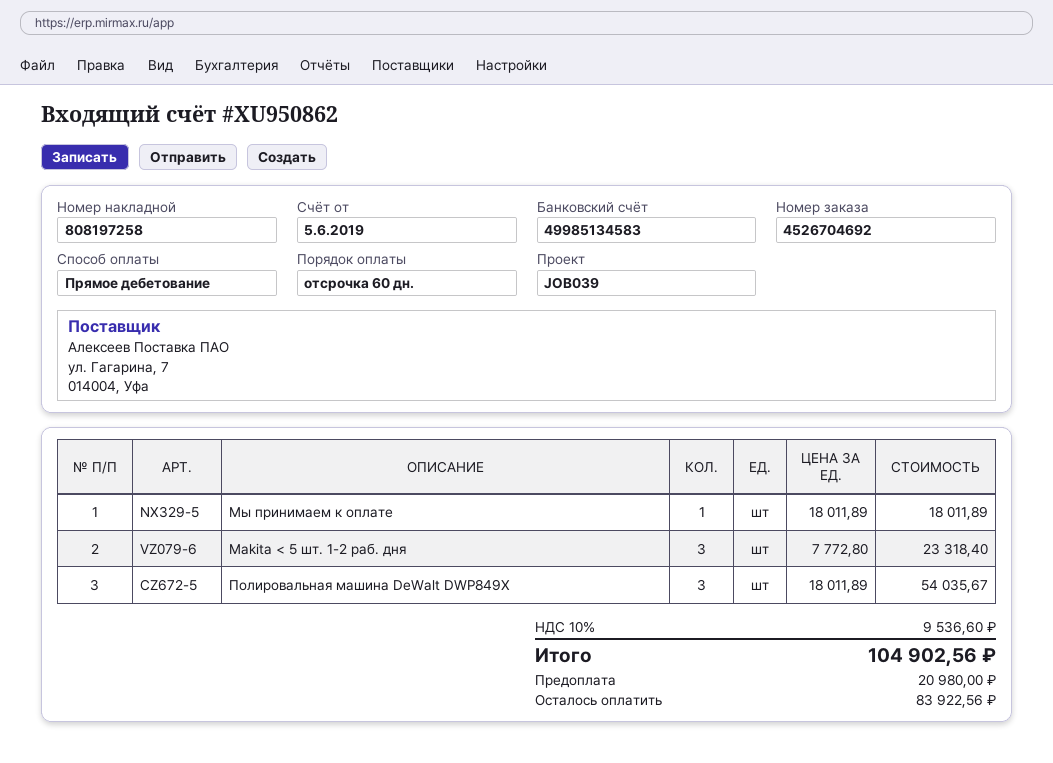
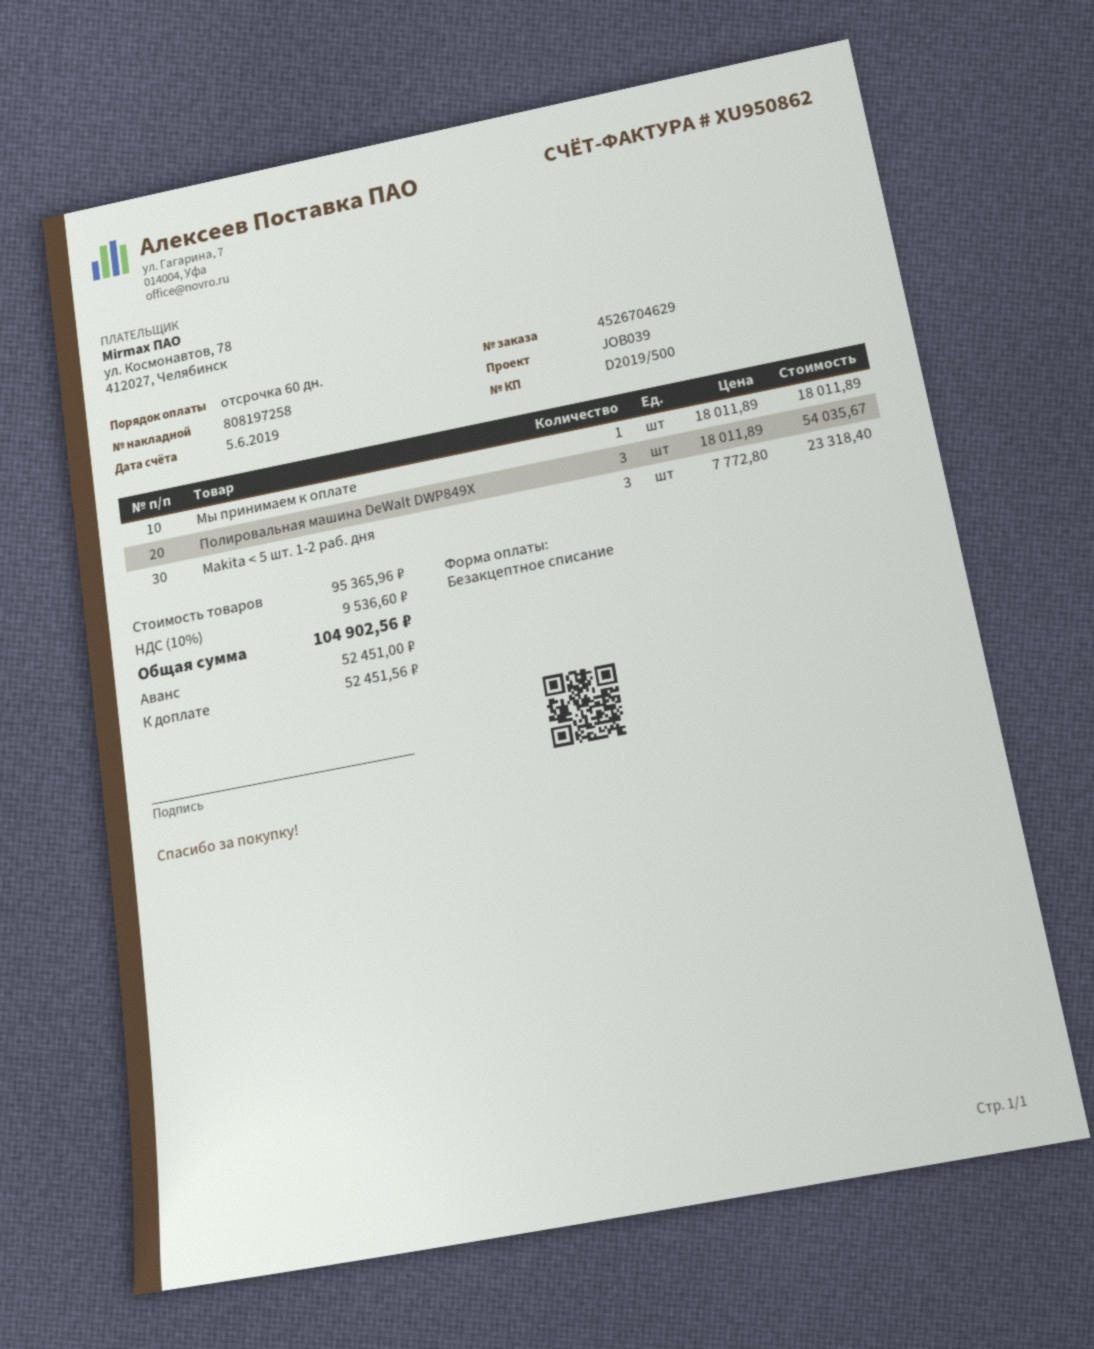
order number: 4526704692 -> 4526704629
deposit: 20980.00 -> 52451.00
balance: 83922.56 -> 52451.56

